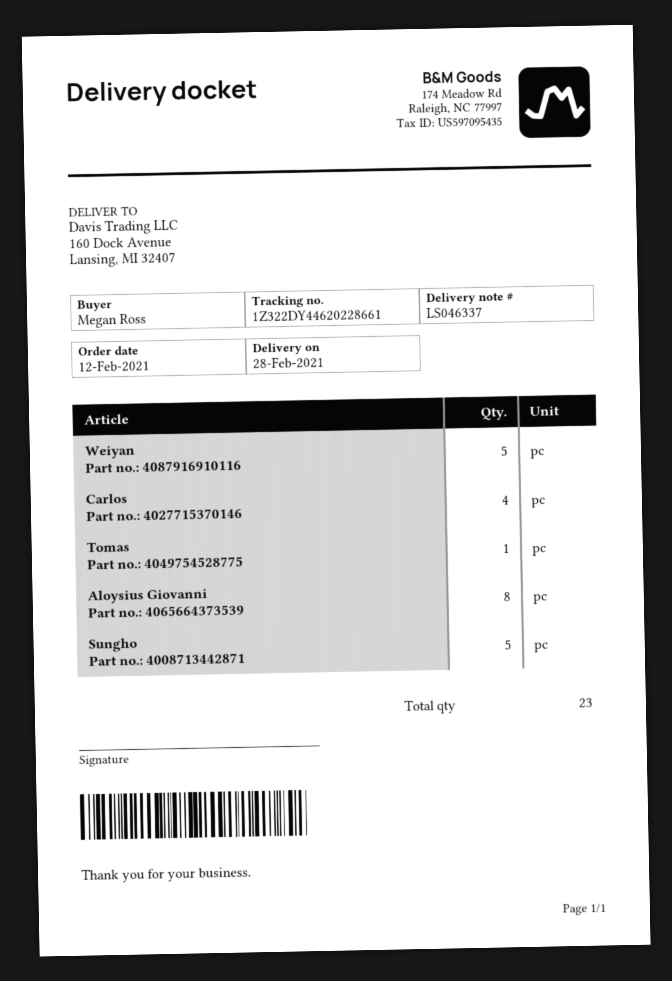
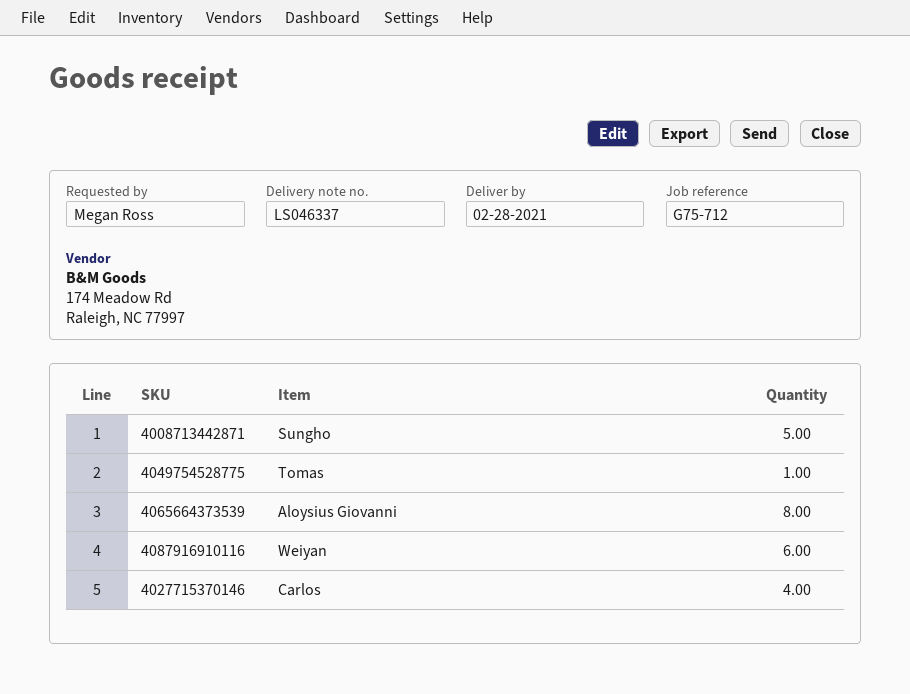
Weiyan: 5 -> 6

